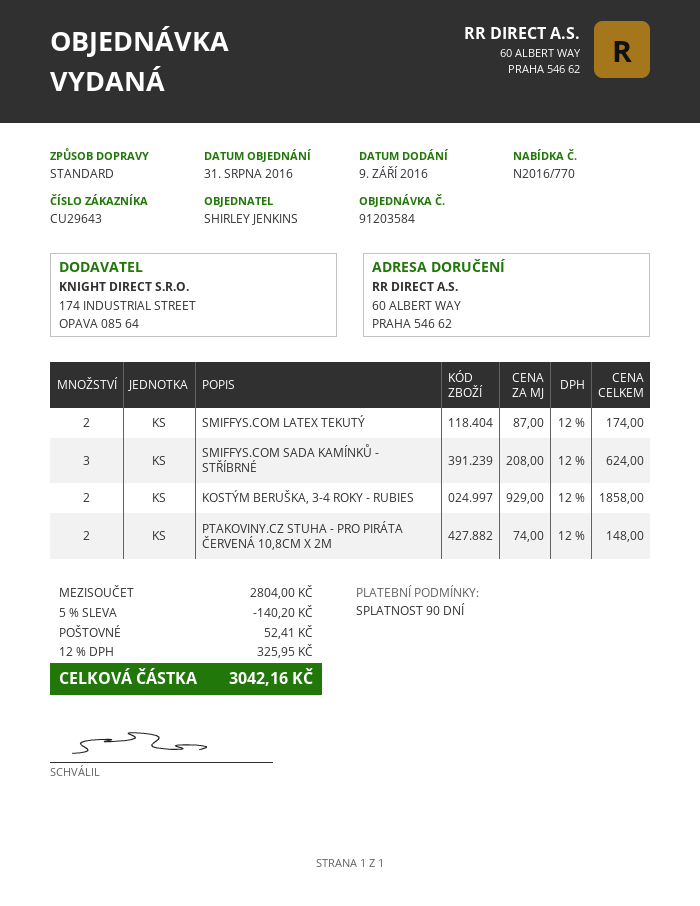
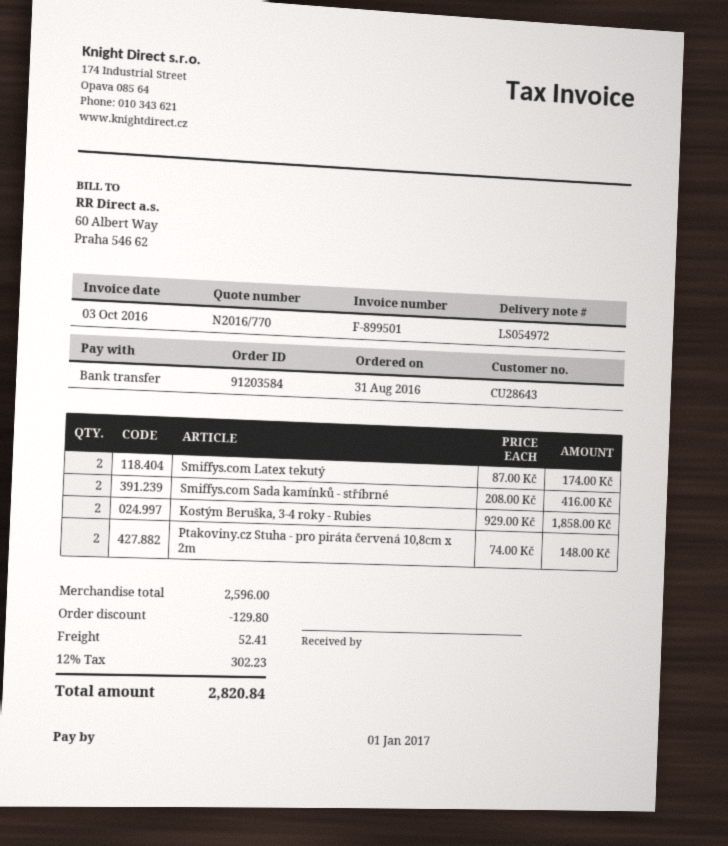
customer number: CU29643 -> CU28643
SMIFFYS.COM SADA KAMÍNKŮ - STŘÍBRNÉ: 3 x 208.00 = 624.00 -> 2 x 208.00 = 416.00
subtotal: 2804.00 -> 2596.00
discount: 140.20 -> 129.80
tax: 12% = 325.95 -> 12% = 302.23
total: 3042.16 -> 2820.84

